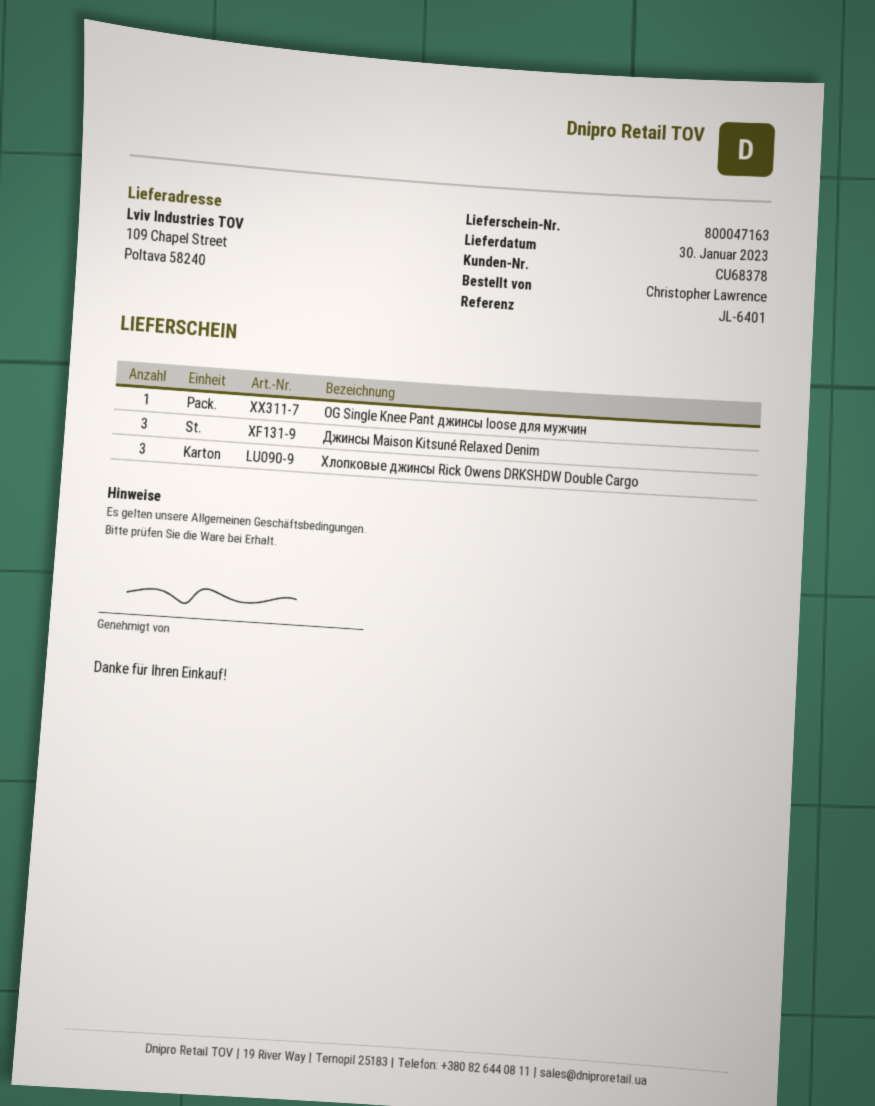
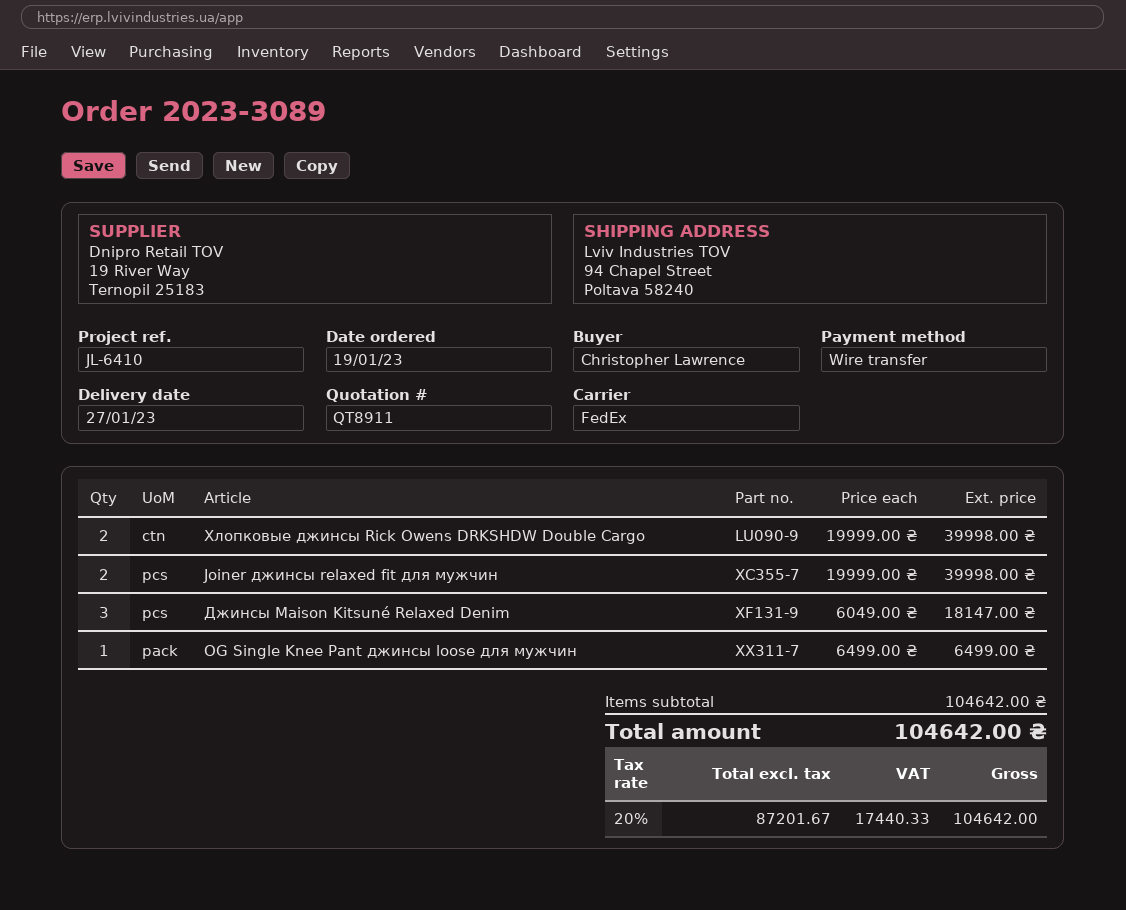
delivery date: 2023-01-30 -> 2023-01-27
reference: JL-6401 -> JL-6410
ship to: 109 Chapel Street, Poltava 58240 -> 94 Chapel Street, Poltava 58240
Хлопковые джинсы Rick Owens DRKSHDW Double Cargo: 3 -> 2
Joiner джинсы relaxed fit для мужчин: none -> 2

